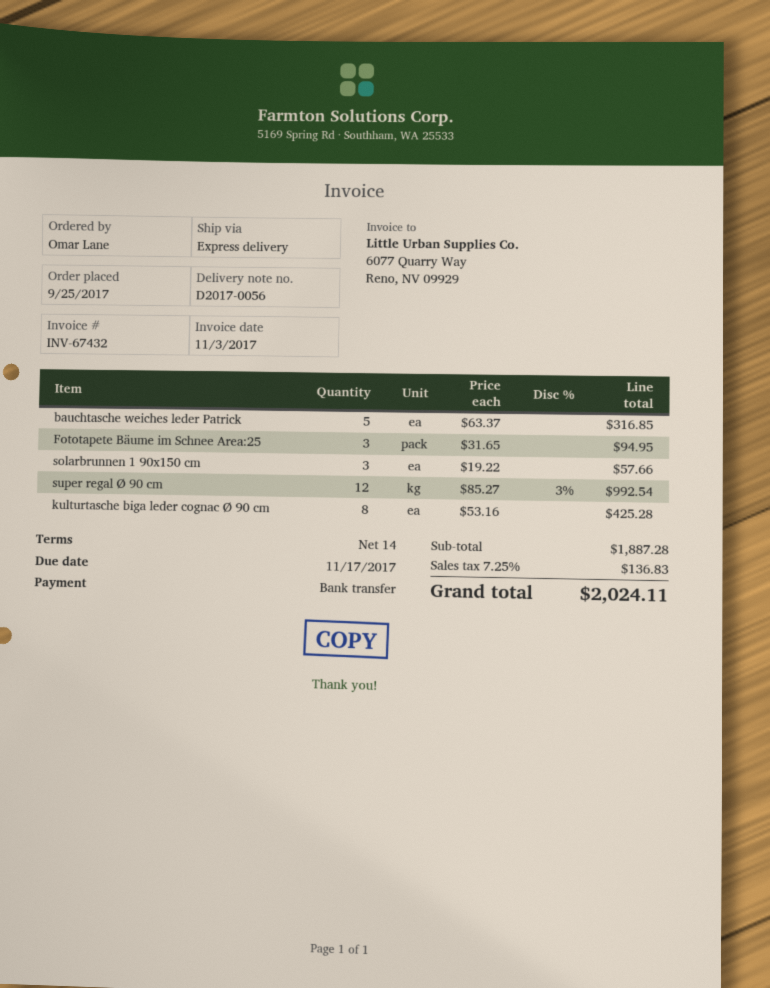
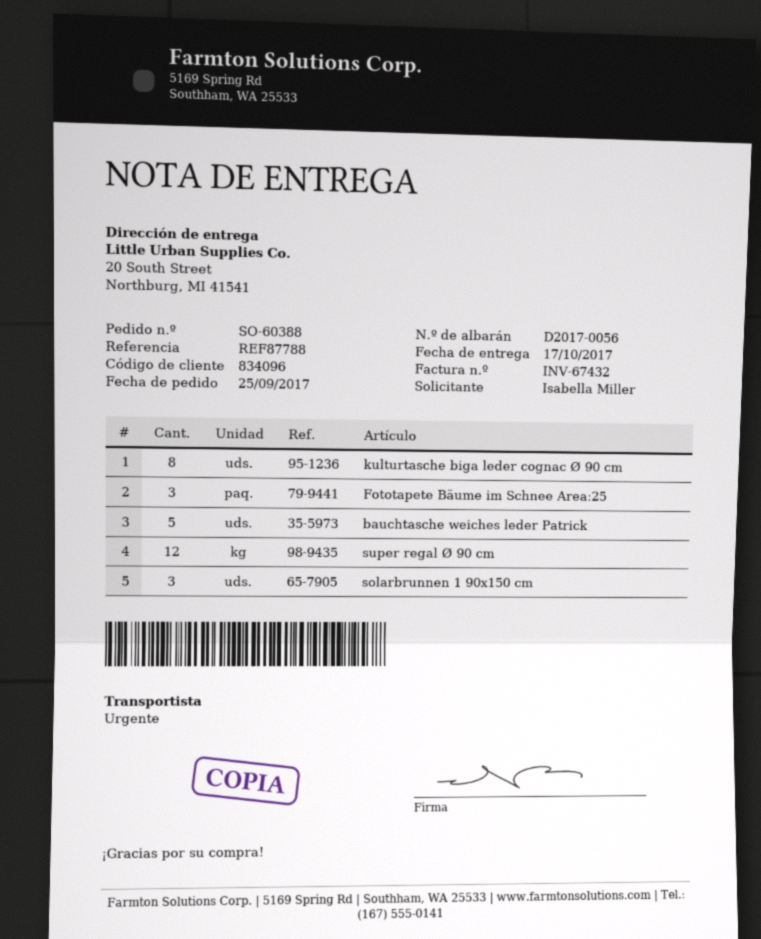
ordered by: Omar Lane -> Isabella Miller

